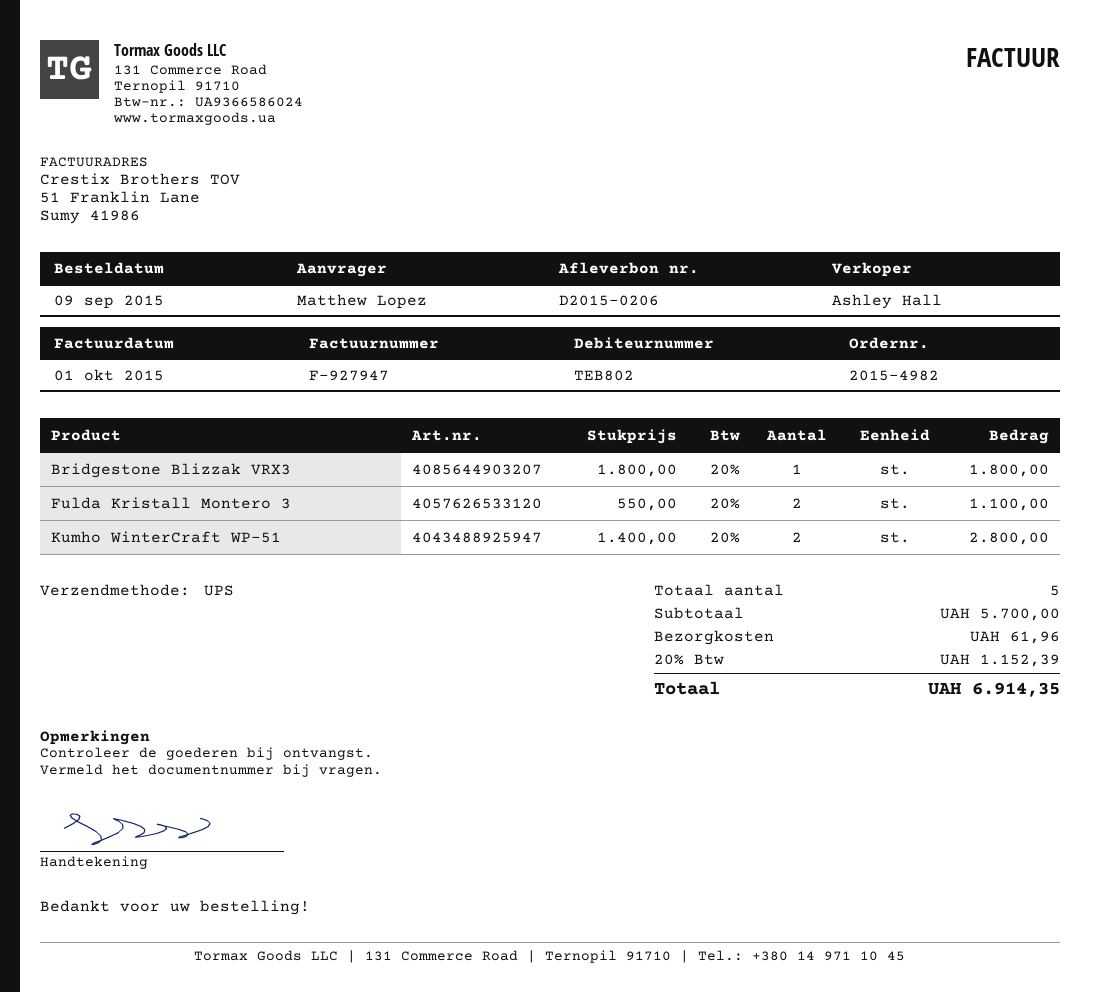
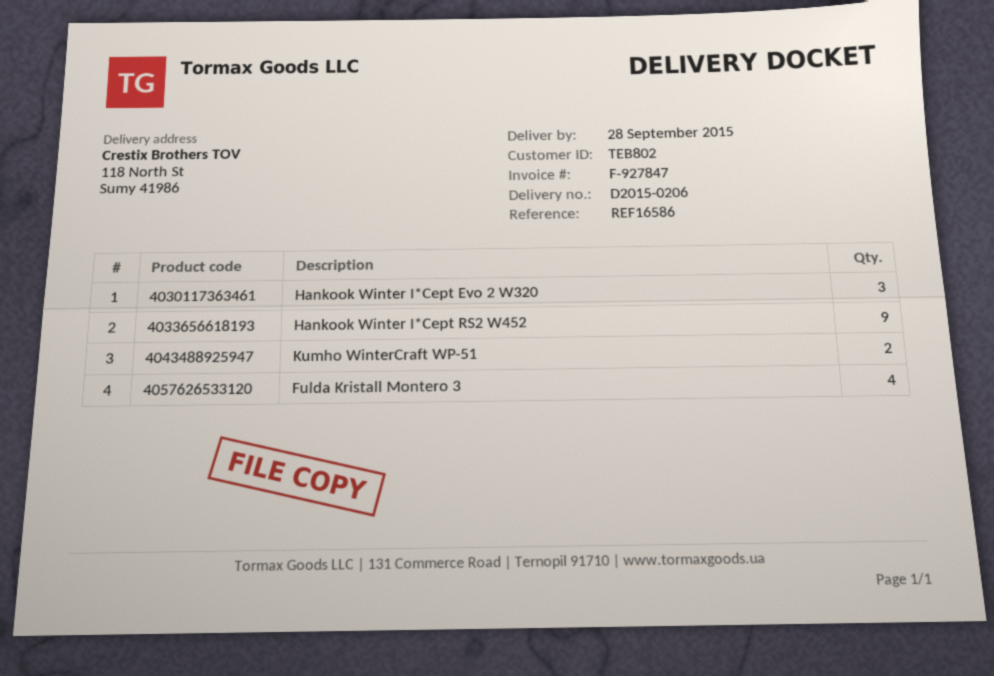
invoice number: F-927947 -> F-927847
Bridgestone Blizzak VRX3: 1 -> none
Fulda Kristall Montero 3: 2 -> 4
Hankook Winter I*Cept Evo 2 W320: none -> 3
Hankook Winter I*Cept RS2 W452: none -> 9

